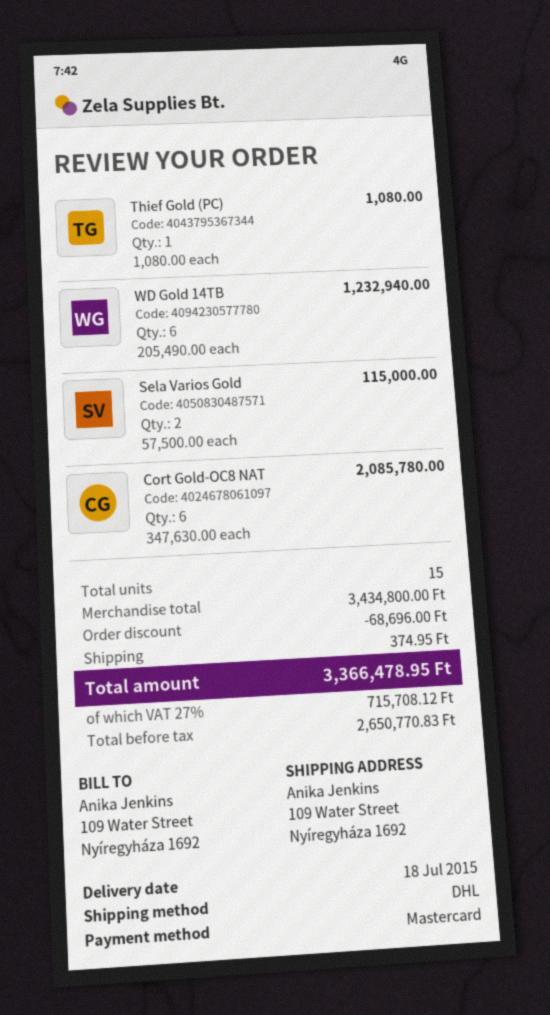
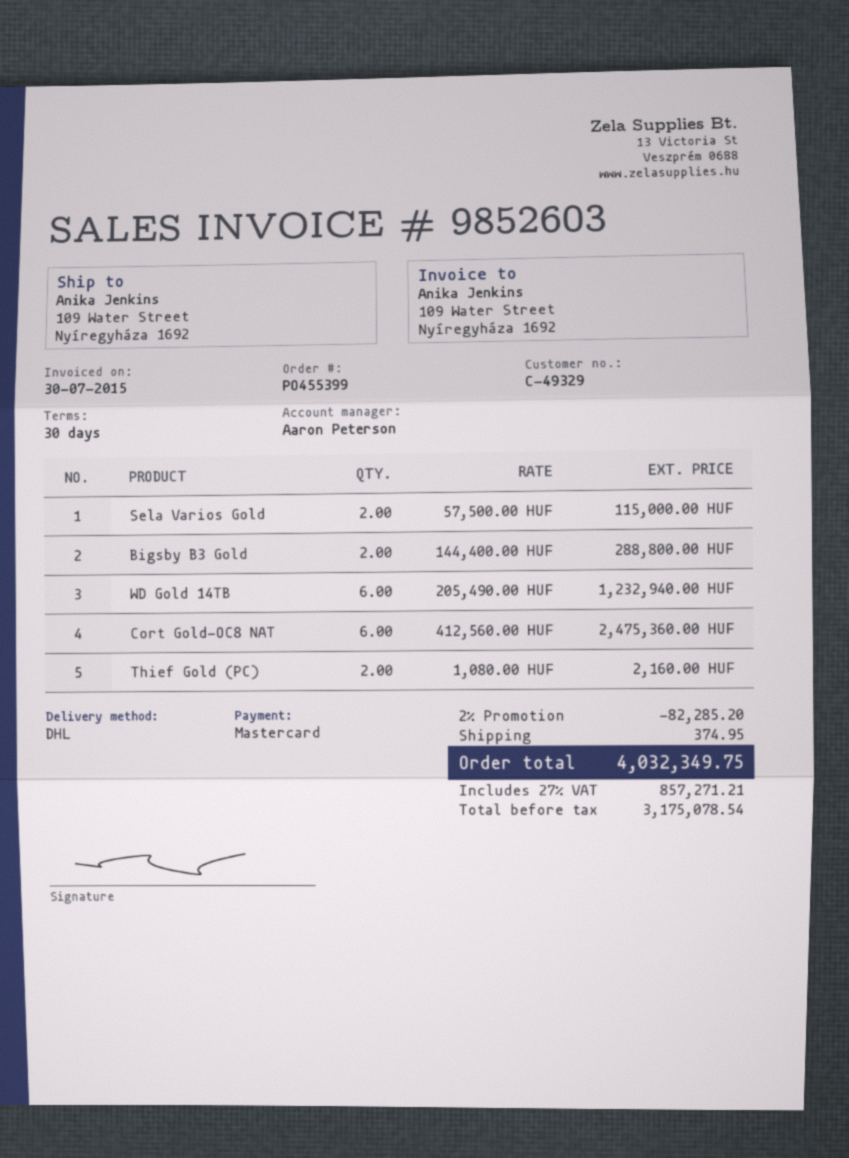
Thief Gold (PC): 1 x 1080.00 = 1080.00 -> 2 x 1080.00 = 2160.00
Cort Gold-OC8 NAT: 6 x 347630.00 = 2085780.00 -> 6 x 412560.00 = 2475360.00
Bigsby B3 Gold: none -> 2 x 144400.00 = 288800.00
discount: 68696.00 -> 82285.20
net: 2650770.83 -> 3175078.54
tax: 27% = 715708.12 -> 27% = 857271.21
total: 3366478.95 -> 4032349.75

